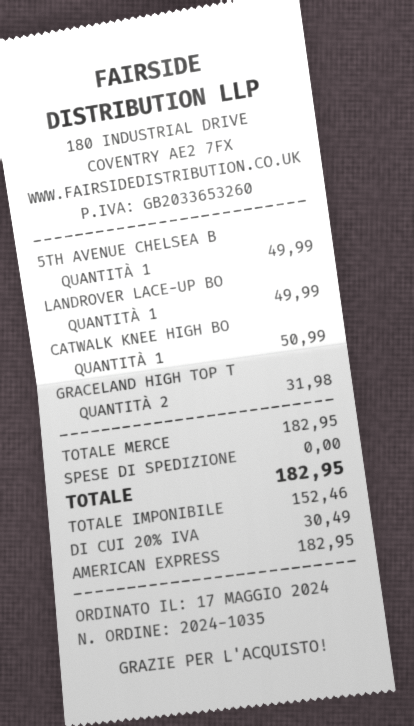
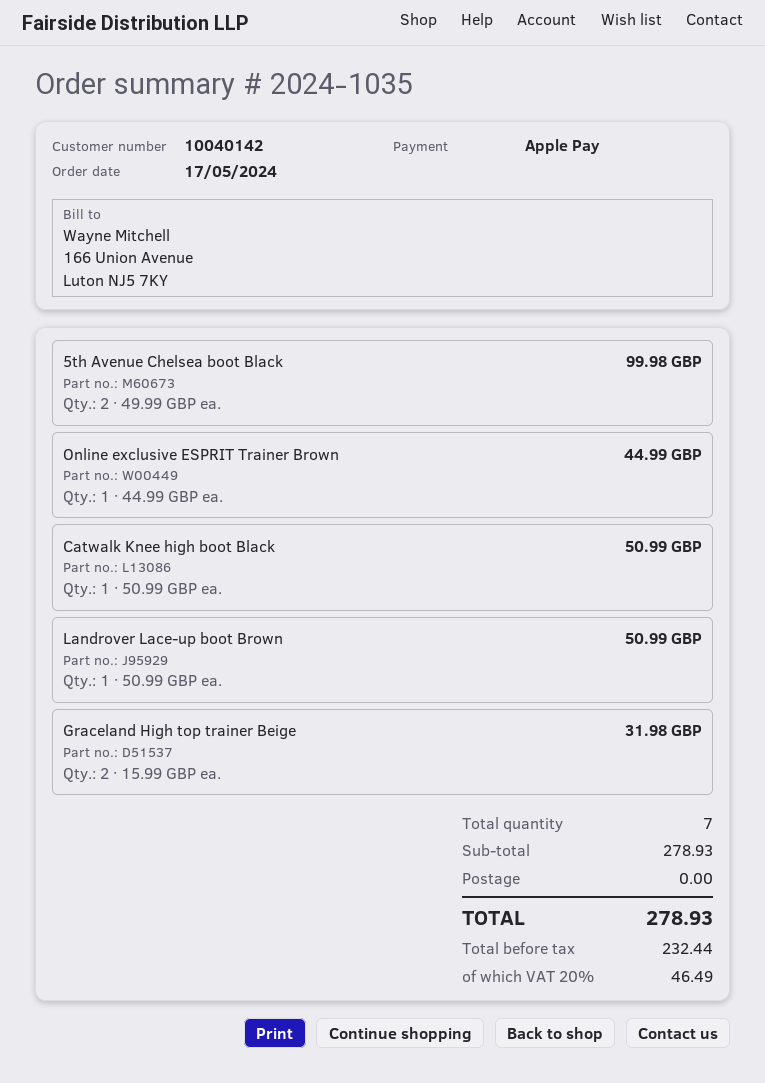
payment method: American Express -> Apple Pay
5TH AVENUE CHELSEA B: 1 for 49.99 -> 2 for 99.98
LANDROVER LACE-UP BO: 1 for 49.99 -> 1 for 50.99
Online exclusive ESPRIT Trainer Brown: none -> 1 for 44.99
subtotal: 182.95 -> 278.93
net: 152.46 -> 232.44
tax: 20% = 30.49 -> 20% = 46.49
total: 182.95 -> 278.93

